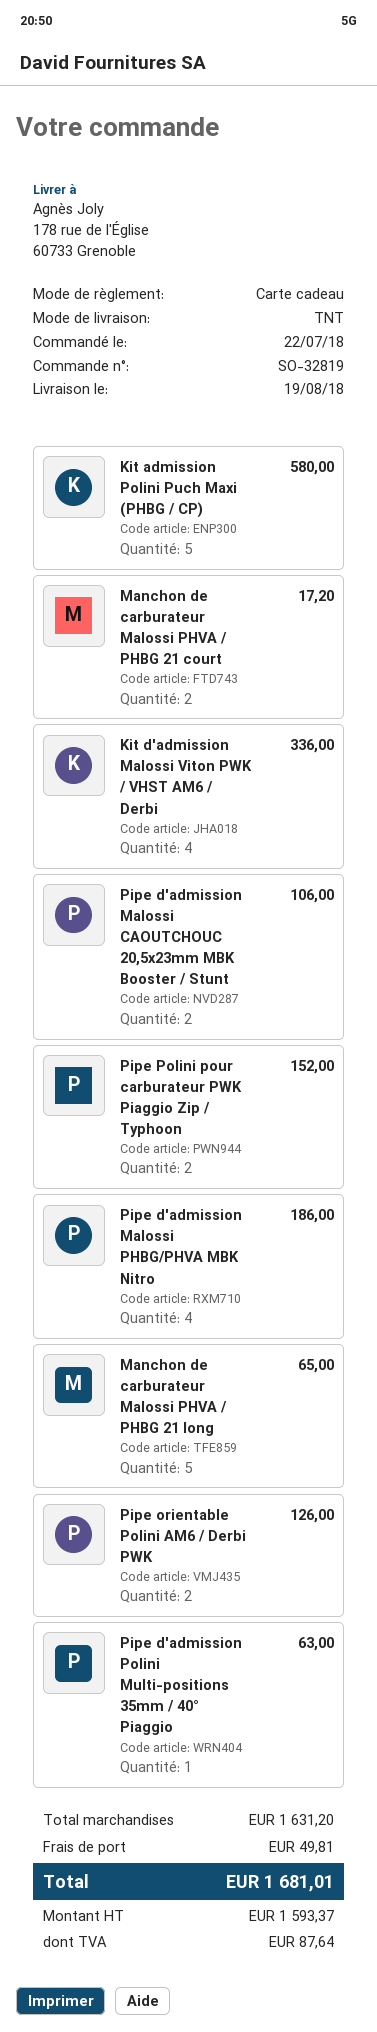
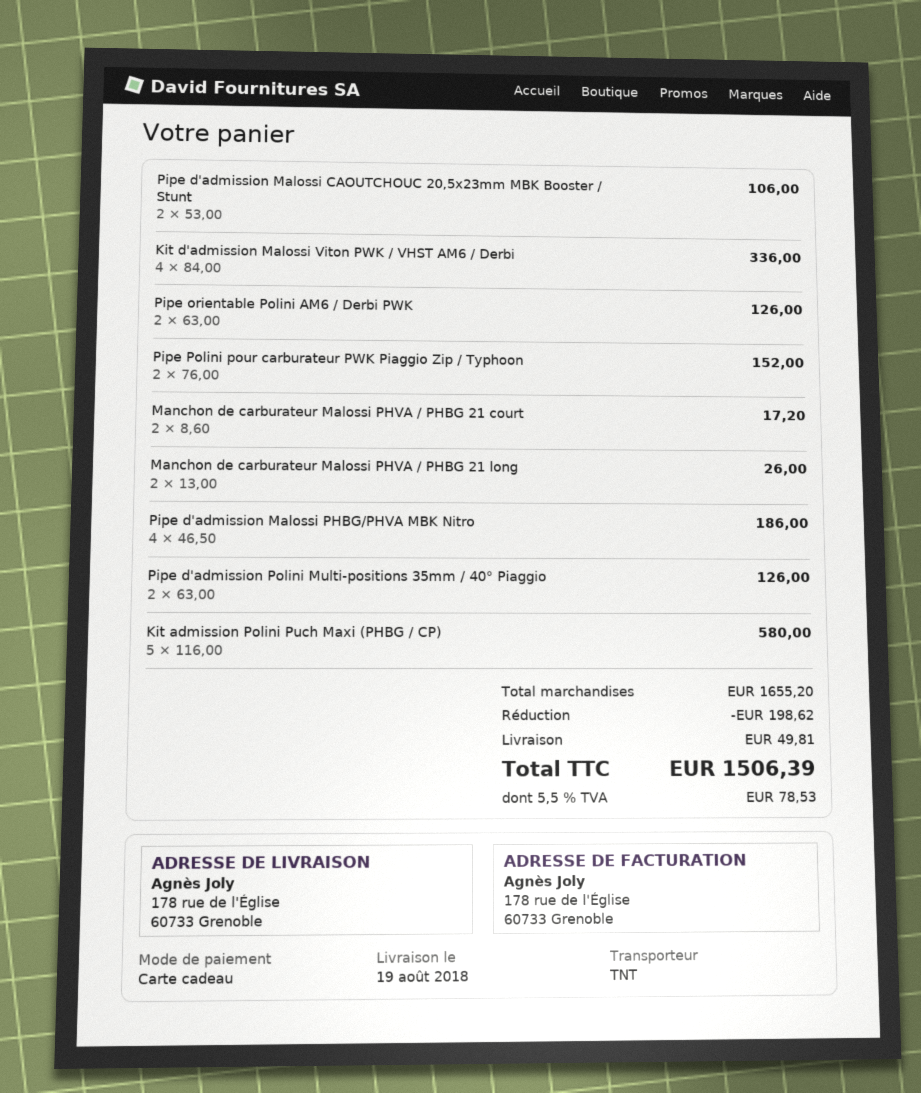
Manchon de carburateur Malossi PHVA / PHBG 21 long: 5 for 65.00 -> 2 for 26.00
Pipe d'admission Polini Multi-positions 35mm / 40° Piaggio: 1 for 63.00 -> 2 for 126.00
subtotal: 1631.20 -> 1655.20
discount: none -> 198.62
tax: 87.64 -> 78.53
total: 1681.01 -> 1506.39

